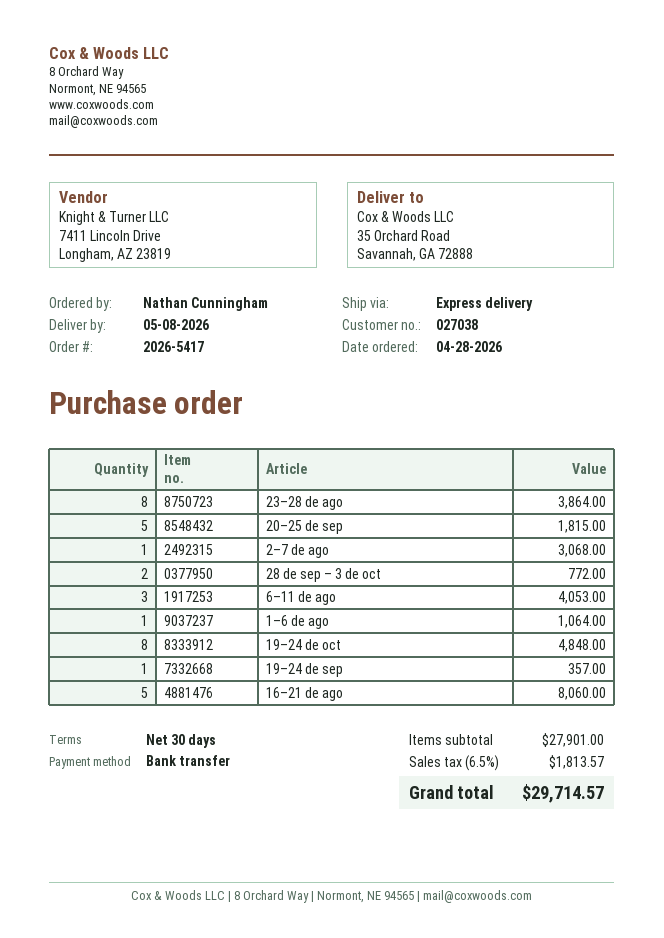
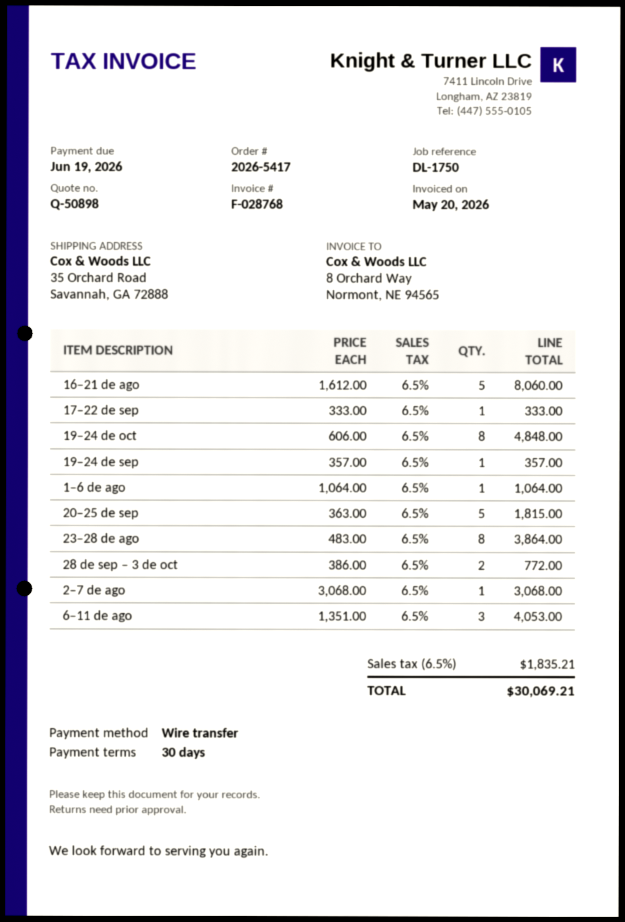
17–22 de sep: none -> 1 for 333.00
tax: 6.5% = 1813.57 -> 6.5% = 1835.21
total: 29714.57 -> 30069.21

